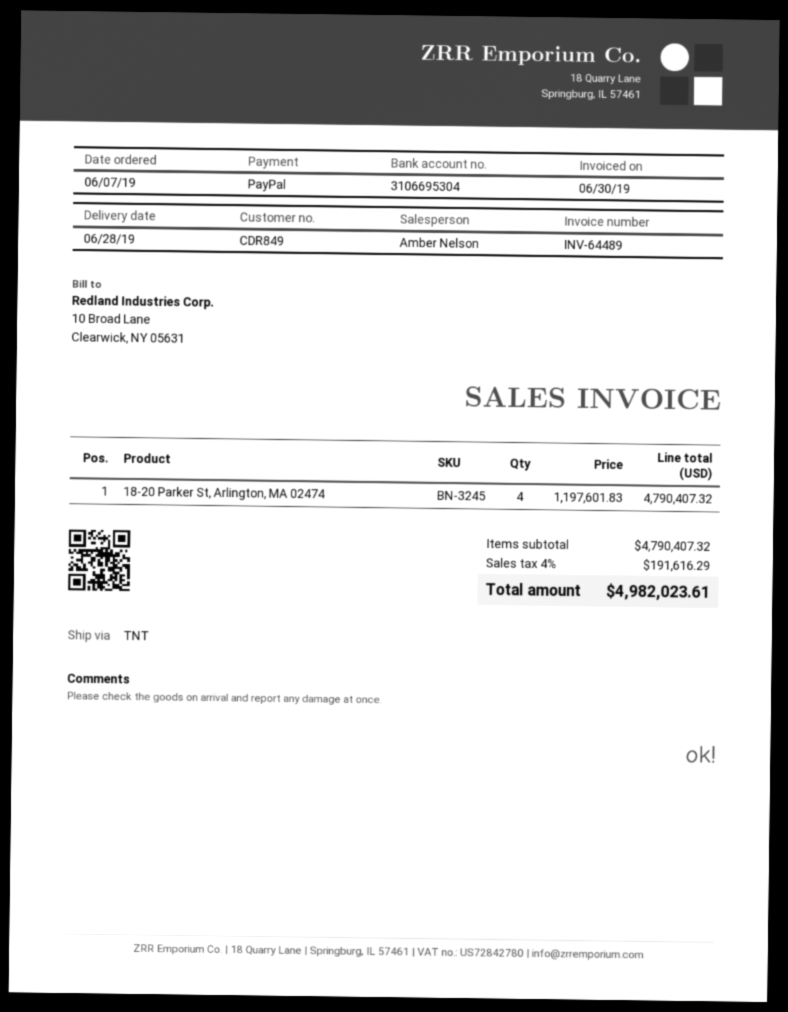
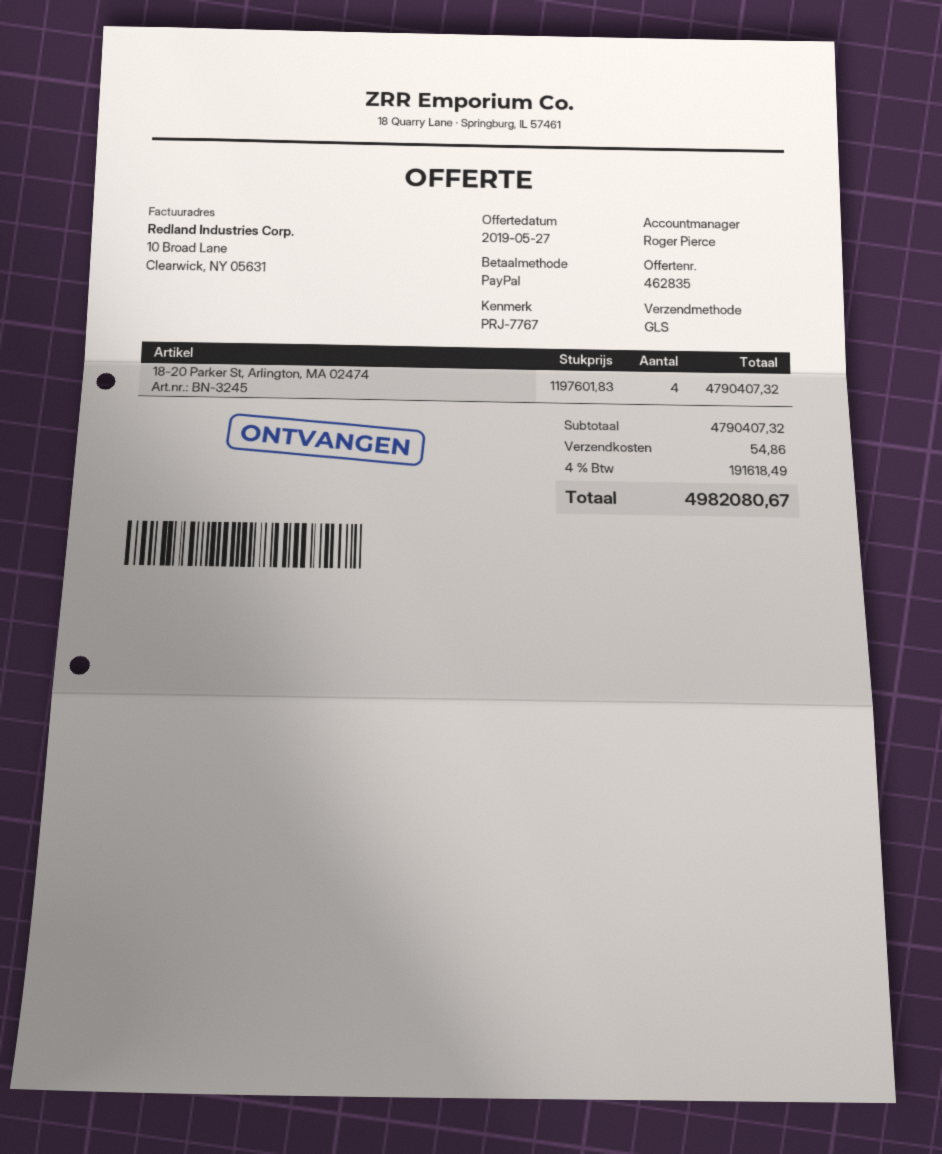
sales rep: Amber Nelson -> Roger Pierce
shipping method: TNT -> GLS
shipping: none -> 54.86
tax: 4% = 191616.29 -> 4% = 191618.49
total: 4982023.61 -> 4982080.67

